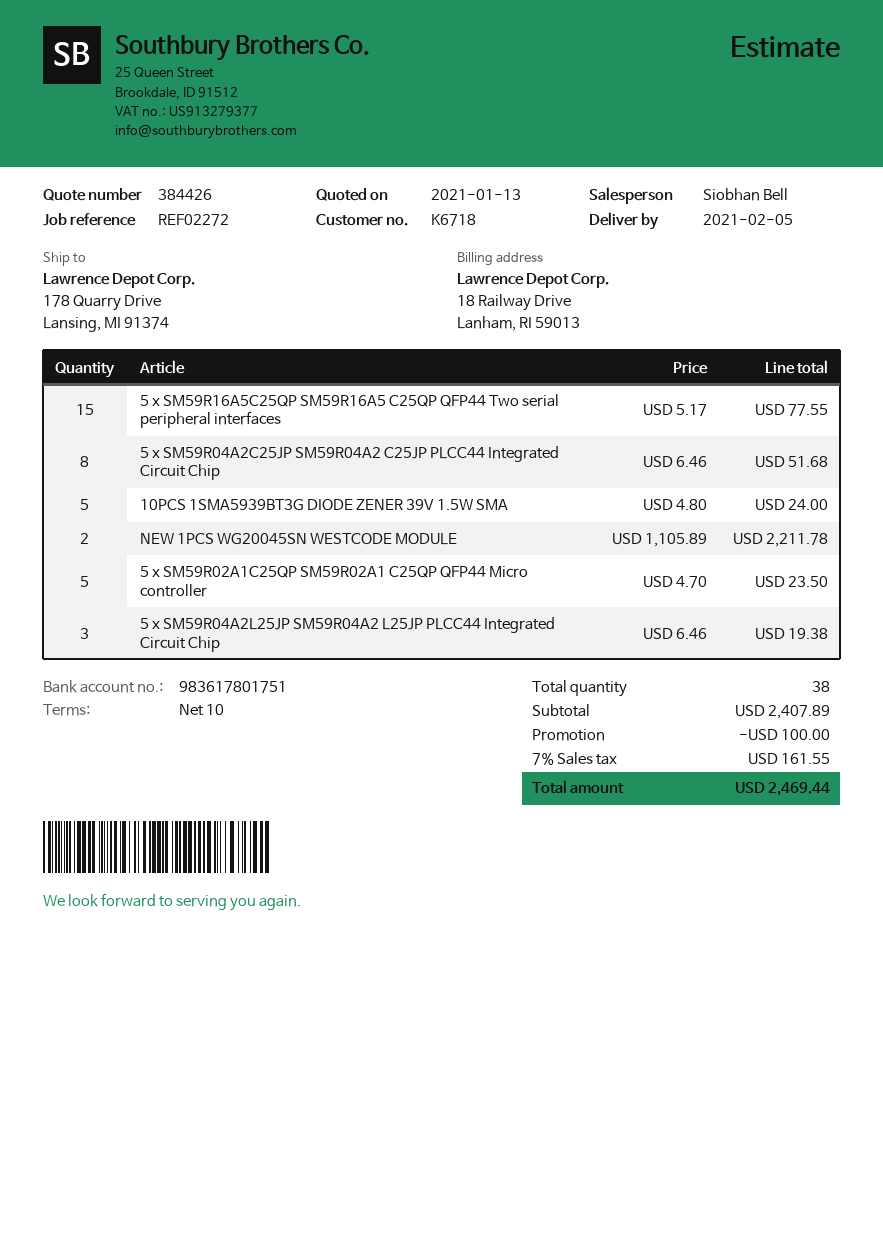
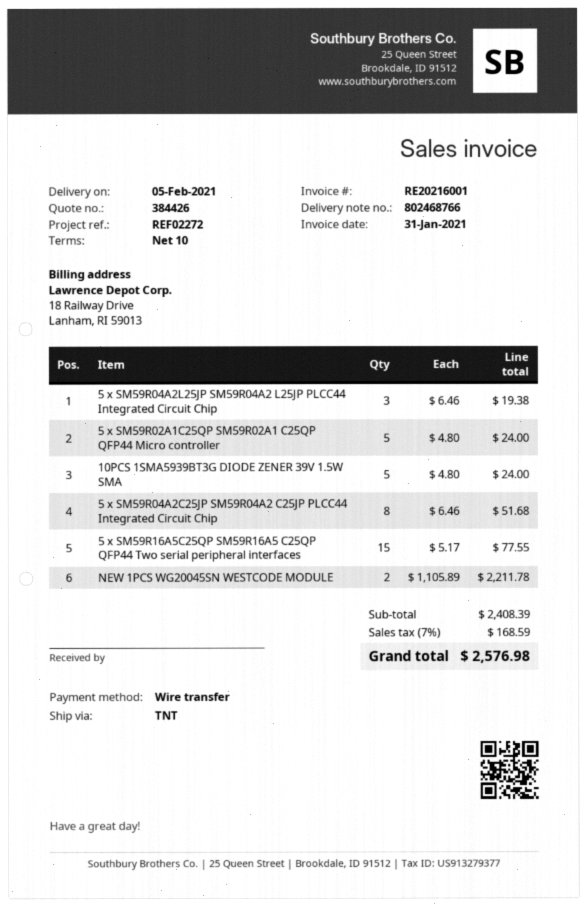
5 x SM59R02A1C25QP SM59R02A1 C25QP QFP44 Micro controller: 5 x 4.70 = 23.50 -> 5 x 4.80 = 24.00
subtotal: 2407.89 -> 2408.39
discount: 100.00 -> none
tax: 7% = 161.55 -> 7% = 168.59
total: 2469.44 -> 2576.98

